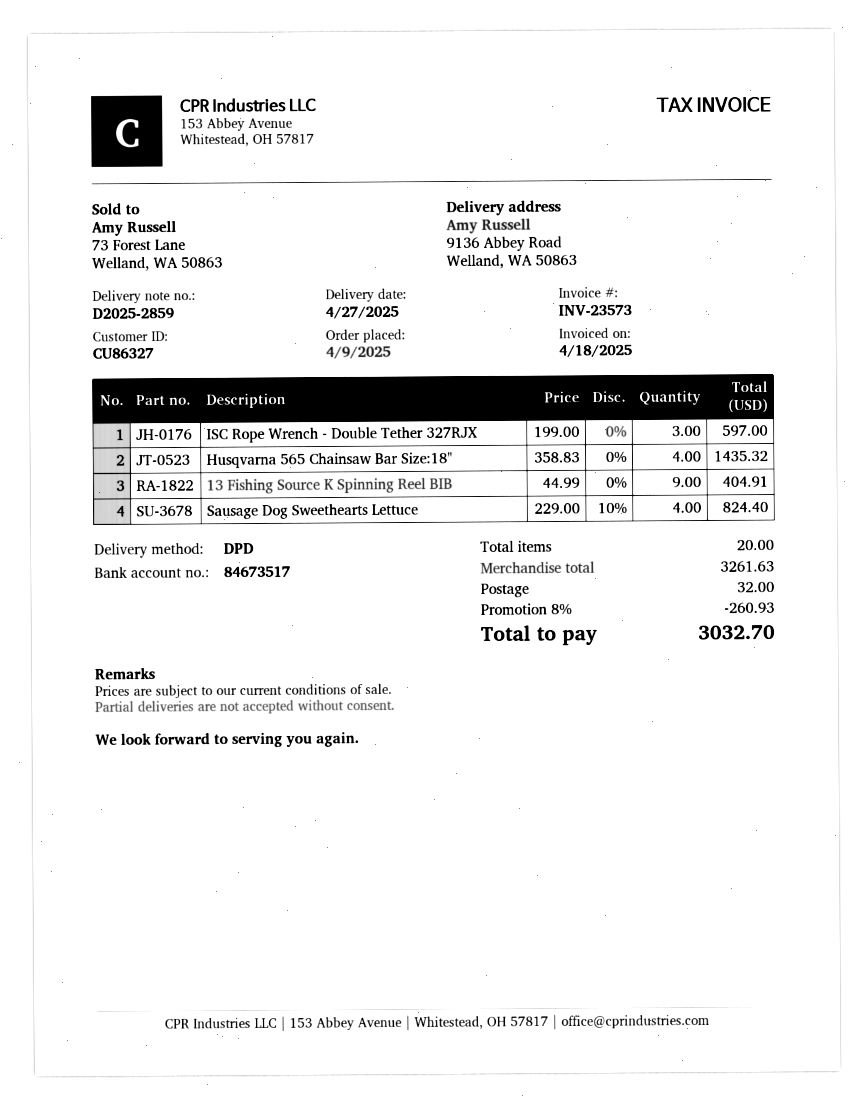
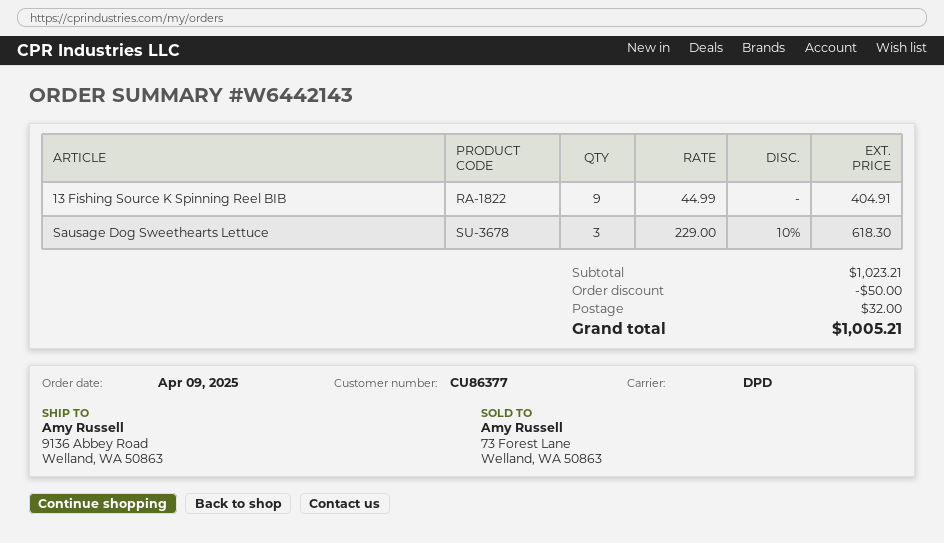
customer number: CU86327 -> CU86377
ISC Rope Wrench - Double Tether 327RJX: 3 x 199.00 = 597.00 -> none
Husqvarna 565 Chainsaw Bar Size:18": 4 x 358.83 = 1435.32 -> none
Sausage Dog Sweethearts Lettuce: 4 x 229.00 - 10% = 824.40 -> 3 x 229.00 - 10% = 618.30
subtotal: 3261.63 -> 1023.21
discount: 260.93 -> 50.00
total: 3032.70 -> 1005.21

